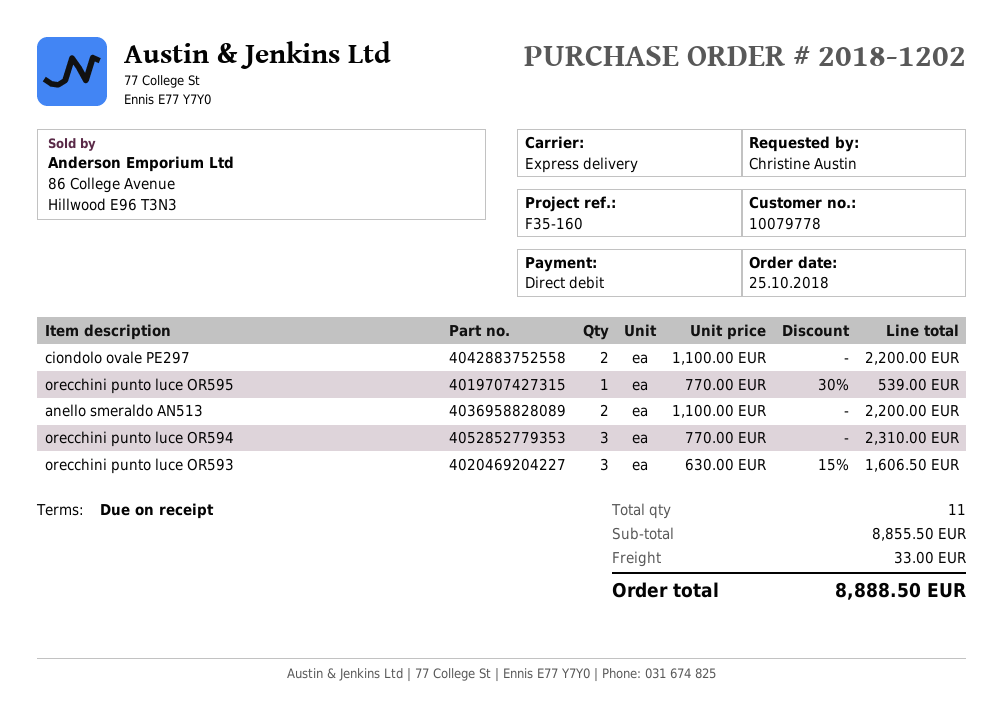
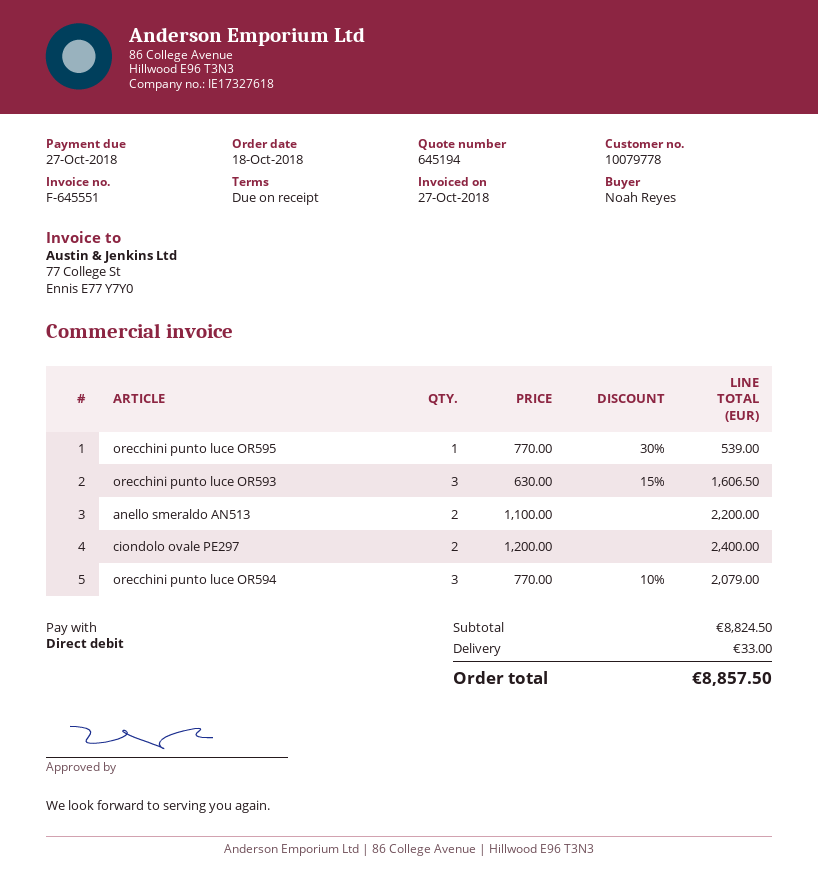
order date: 2018-10-25 -> 2018-10-18
ordered by: Christine Austin -> Noah Reyes
ciondolo ovale PE297: 2 x 1100.00 = 2200.00 -> 2 x 1200.00 = 2400.00
orecchini punto luce OR594: 3 x 770.00 = 2310.00 -> 3 x 770.00 - 10% = 2079.00
subtotal: 8855.50 -> 8824.50
total: 8888.50 -> 8857.50

